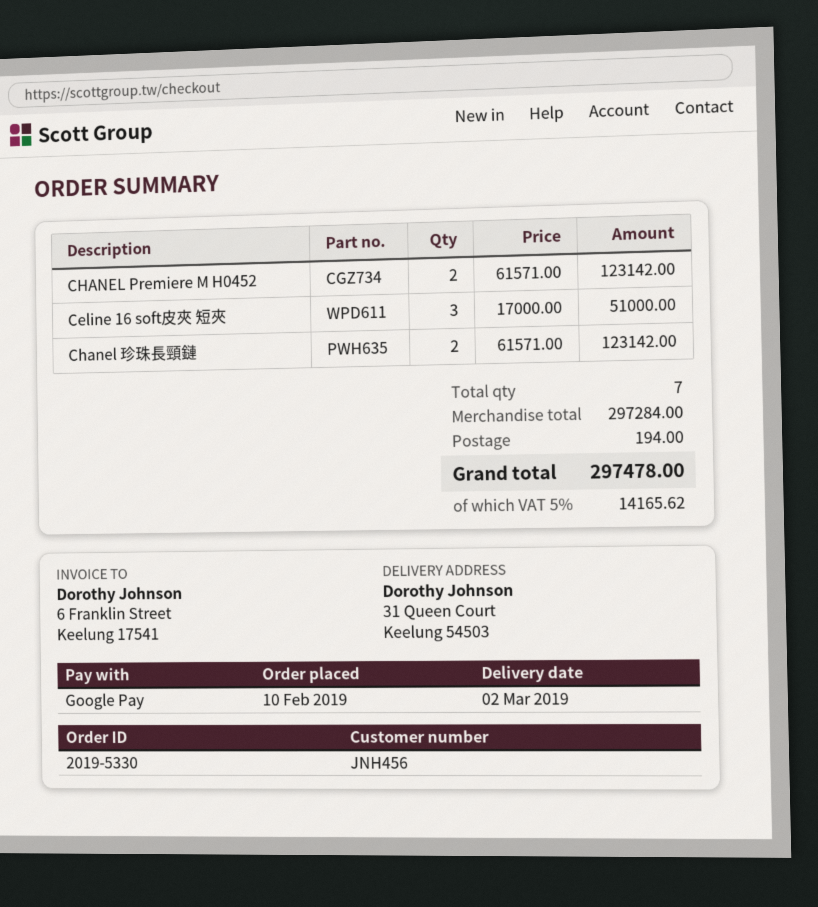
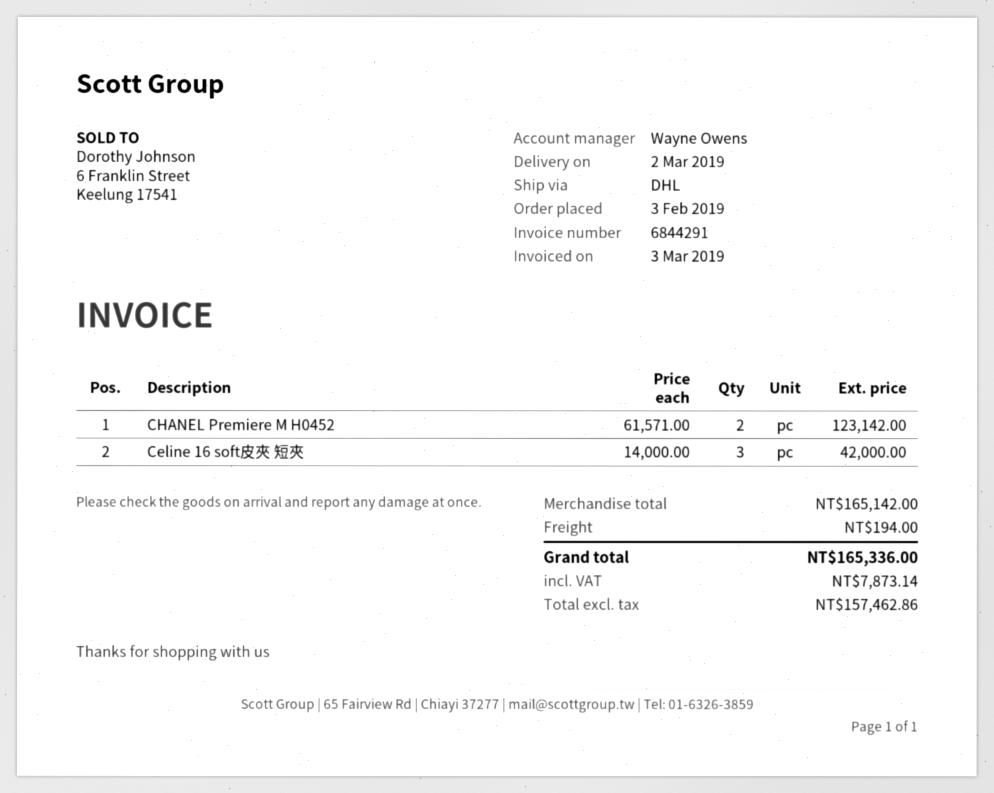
order date: 2019-02-10 -> 2019-02-03
Celine 16 soft皮夾 短夾: 3 x 17000.00 = 51000.00 -> 3 x 14000.00 = 42000.00
Chanel 珍珠長頸鏈: 2 x 61571.00 = 123142.00 -> none
subtotal: 297284.00 -> 165142.00
tax: 14165.62 -> 7873.14
total: 297478.00 -> 165336.00

